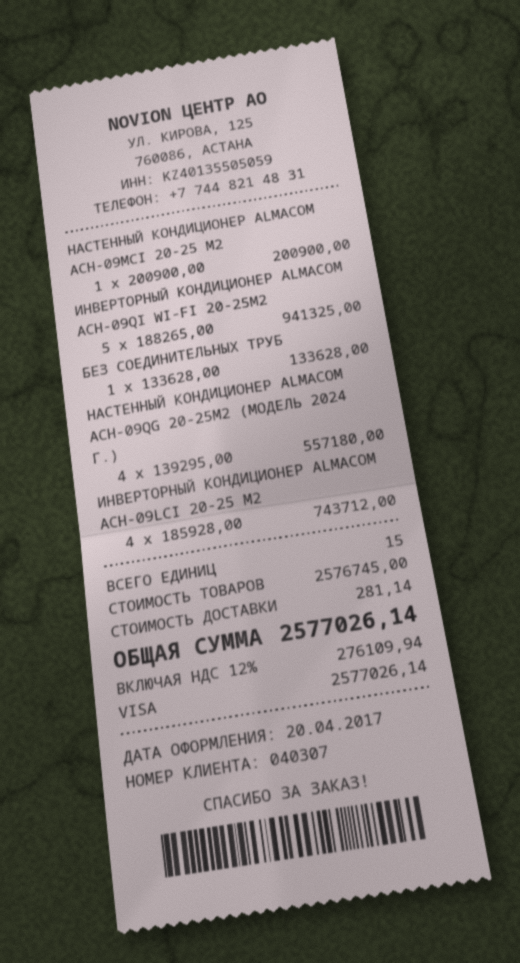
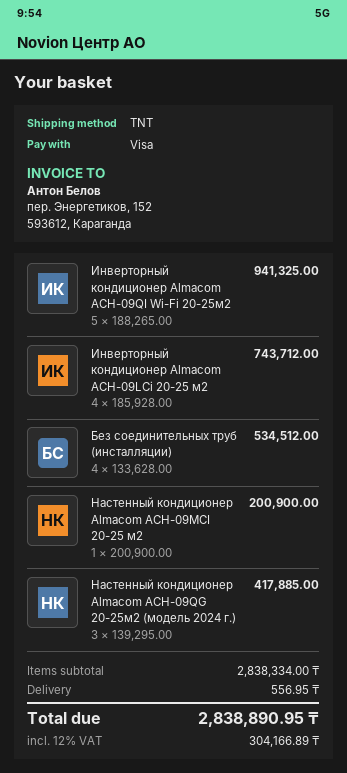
БЕЗ СОЕДИНИТЕЛЬНЫХ ТРУБ: 1 x 133628.00 = 133628.00 -> 4 x 133628.00 = 534512.00
НАСТЕННЫЙ КОНДИЦИОНЕР ALMACOM ACH-09QG 20-25М2 (МОДЕЛЬ 2024 Г.): 4 x 139295.00 = 557180.00 -> 3 x 139295.00 = 417885.00
subtotal: 2576745.00 -> 2838334.00
shipping: 281.14 -> 556.95
tax: 12% = 276109.94 -> 12% = 304166.89
total: 2577026.14 -> 2838890.95

